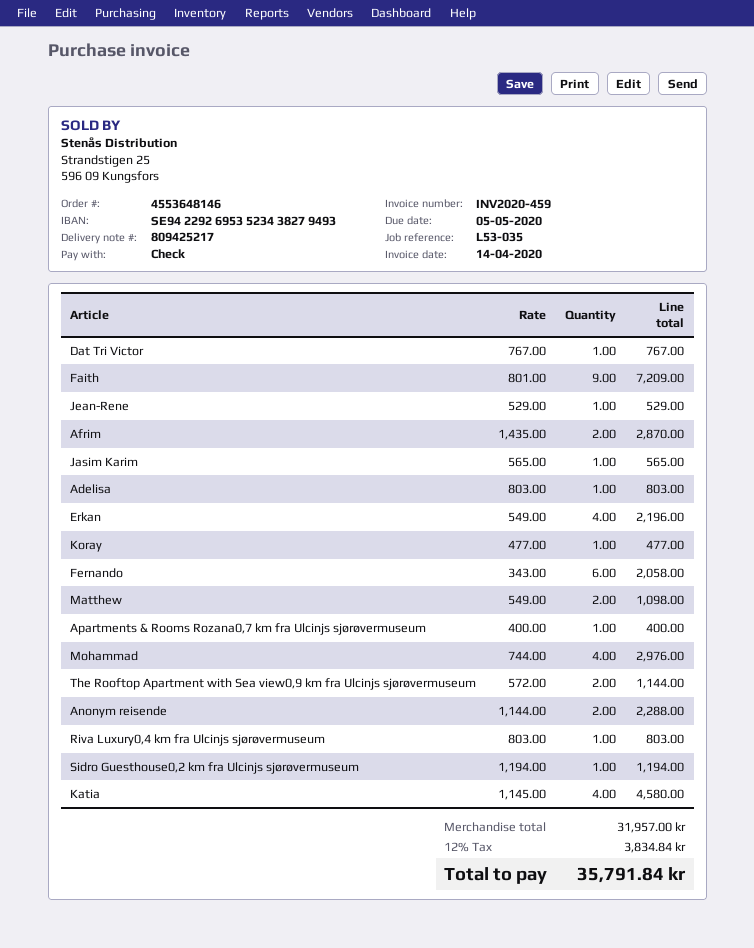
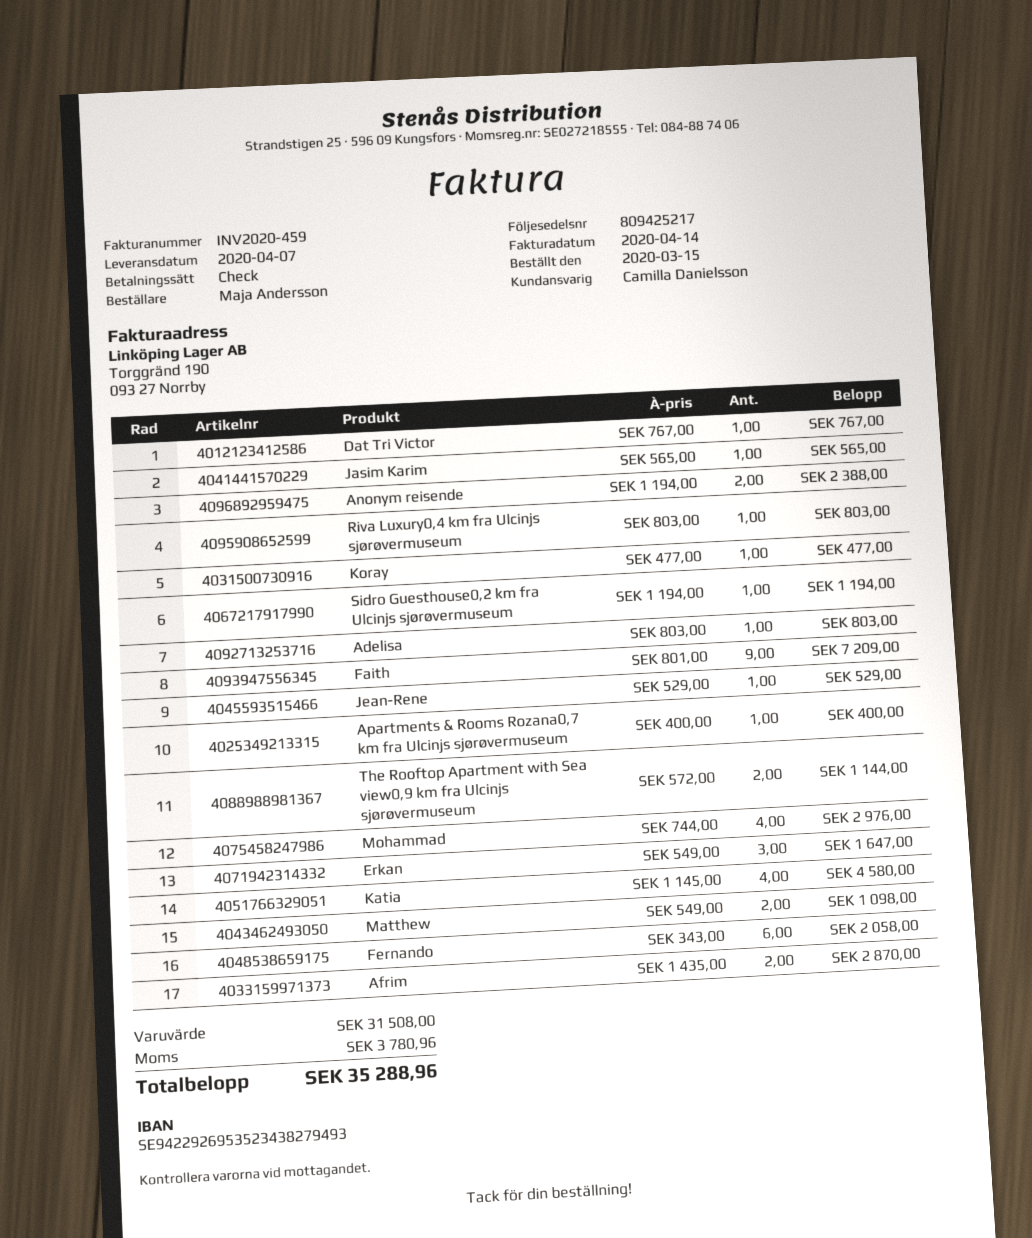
Erkan: 4 x 549.00 = 2196.00 -> 3 x 549.00 = 1647.00
Anonym reisende: 2 x 1144.00 = 2288.00 -> 2 x 1194.00 = 2388.00
subtotal: 31957.00 -> 31508.00
tax: 3834.84 -> 3780.96
total: 35791.84 -> 35288.96

